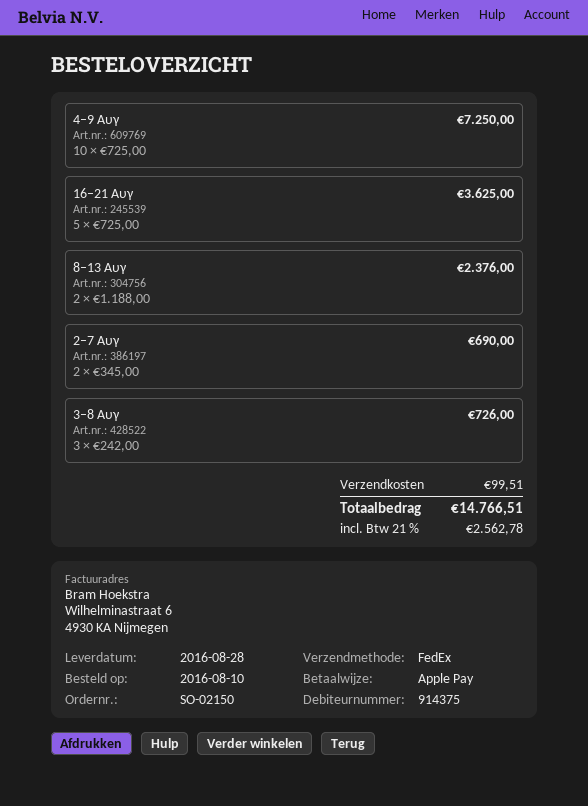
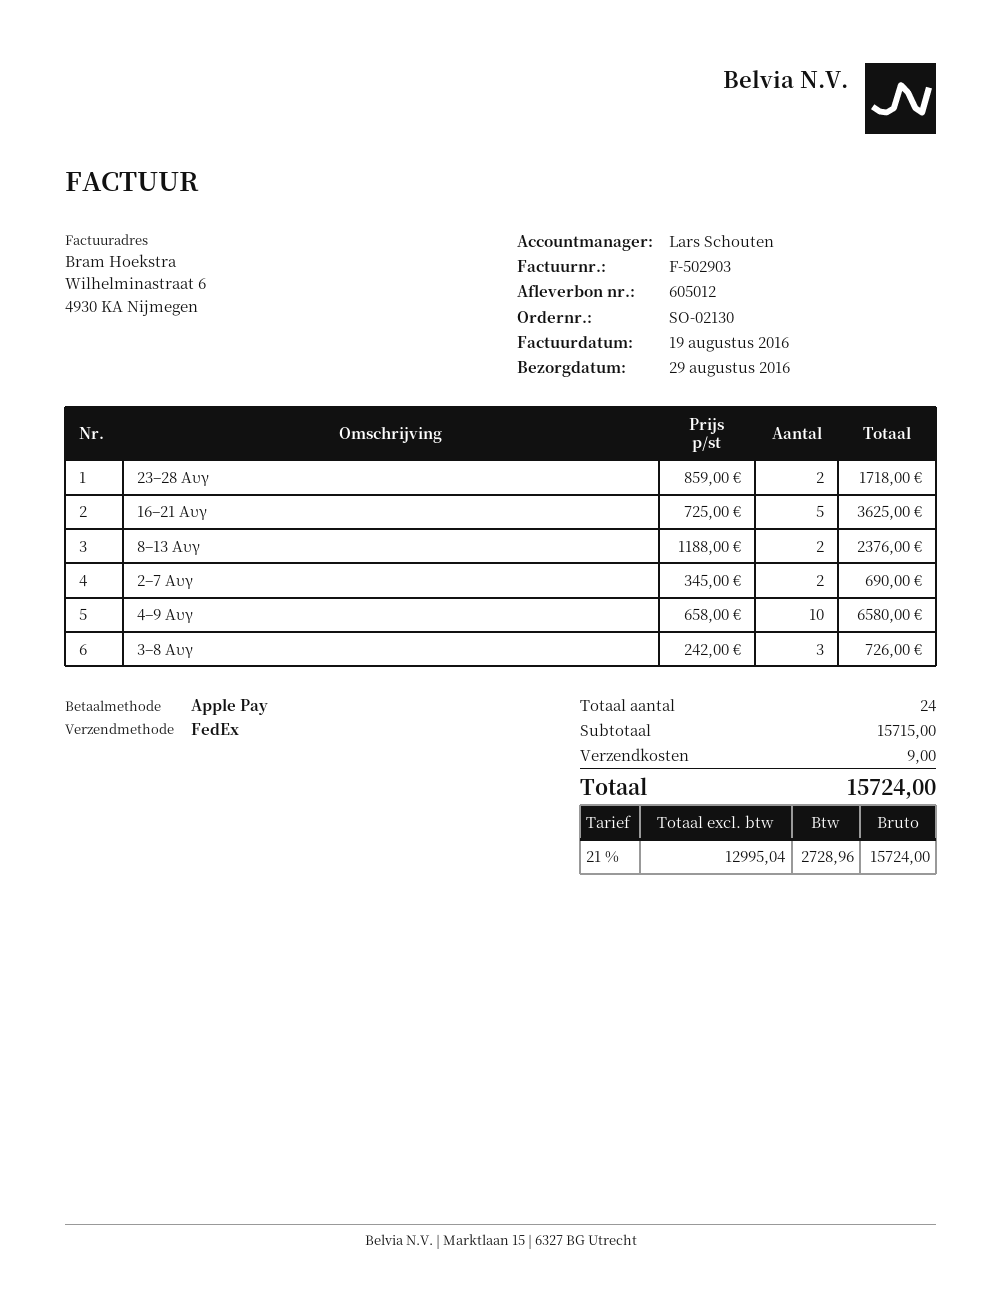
order number: SO-02150 -> SO-02130
delivery date: 2016-08-28 -> 2016-08-29
4–9 Αυγ: 10 x 725.00 = 7250.00 -> 10 x 658.00 = 6580.00
23–28 Αυγ: none -> 2 x 859.00 = 1718.00
shipping: 99.51 -> 9.00
tax: 21% = 2562.78 -> 21% = 2728.96
total: 14766.51 -> 15724.00

